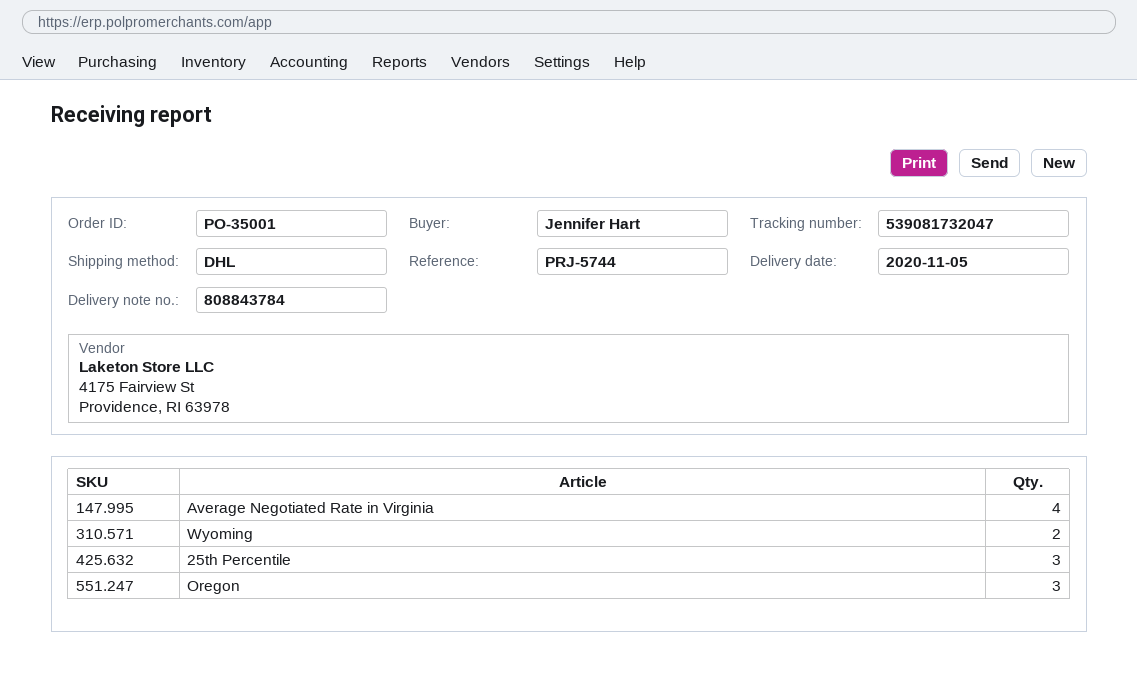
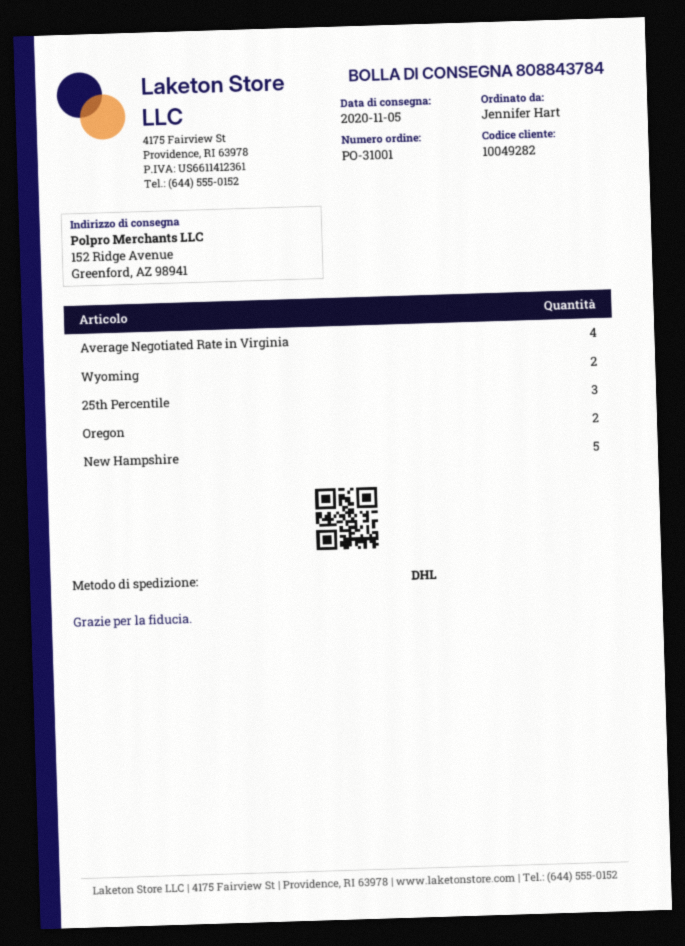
order number: PO-35001 -> PO-31001
Oregon: 3 -> 2
New Hampshire: none -> 5

